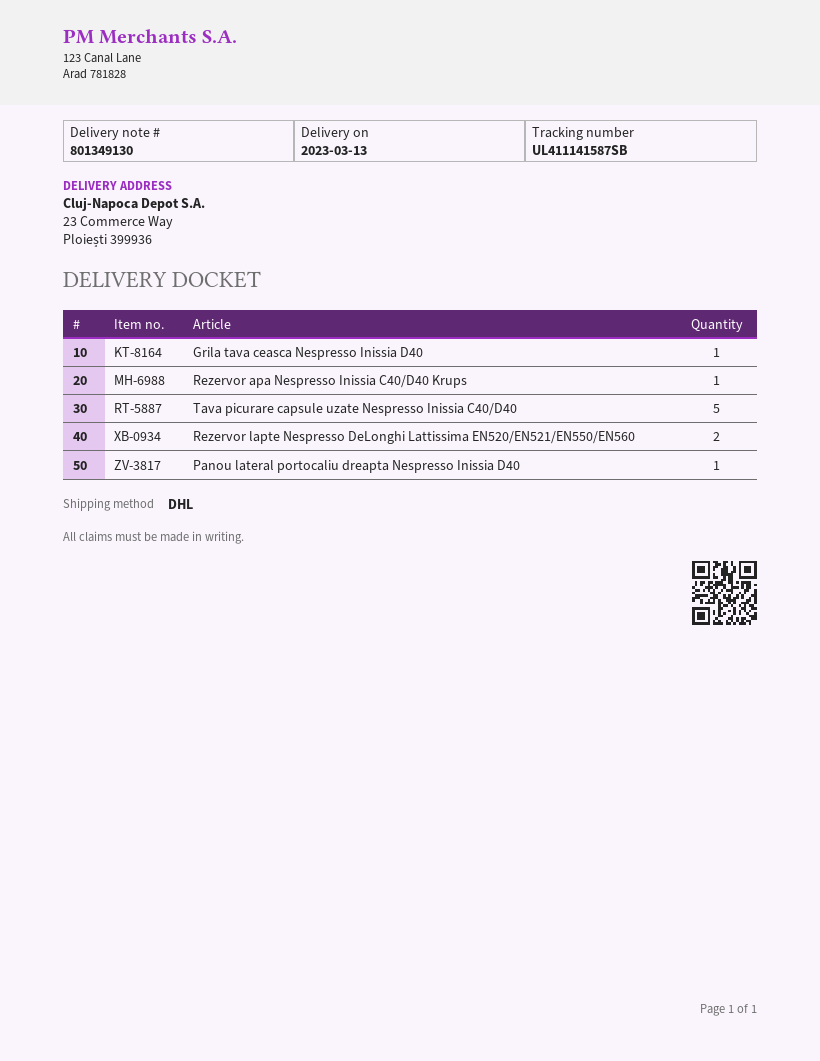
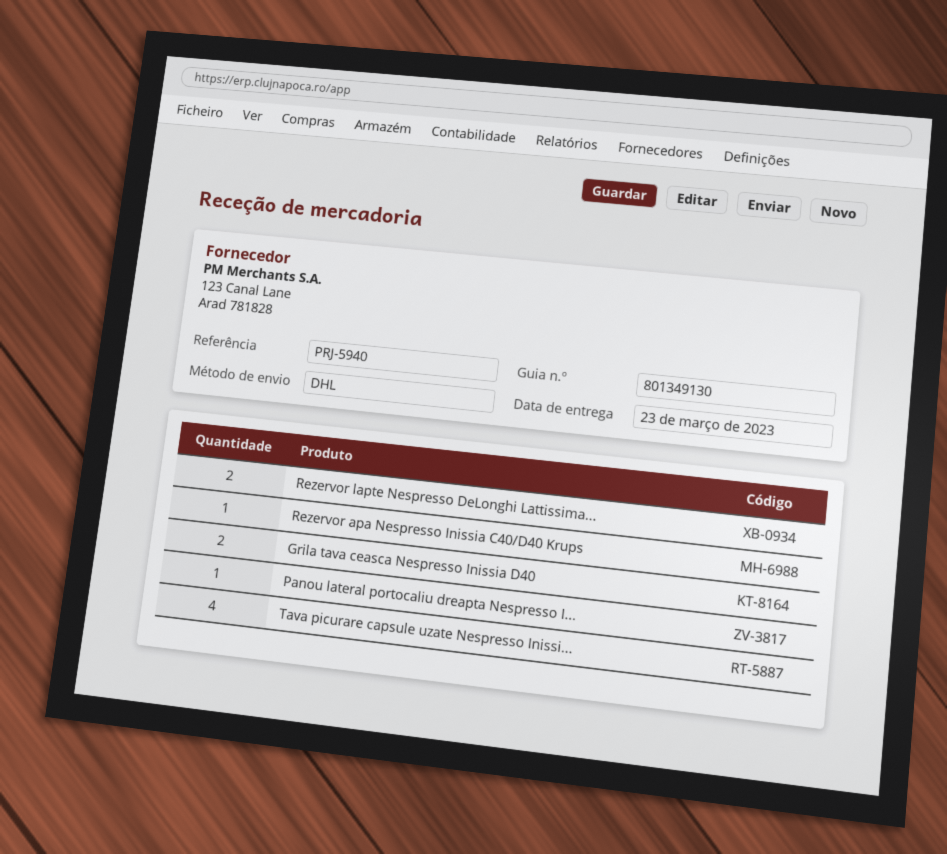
delivery date: 2023-03-13 -> 2023-03-23
Grila tava ceasca Nespresso Inissia D40: 1 -> 2
Tava picurare capsule uzate Nespresso Inissia C40/D40: 5 -> 4

